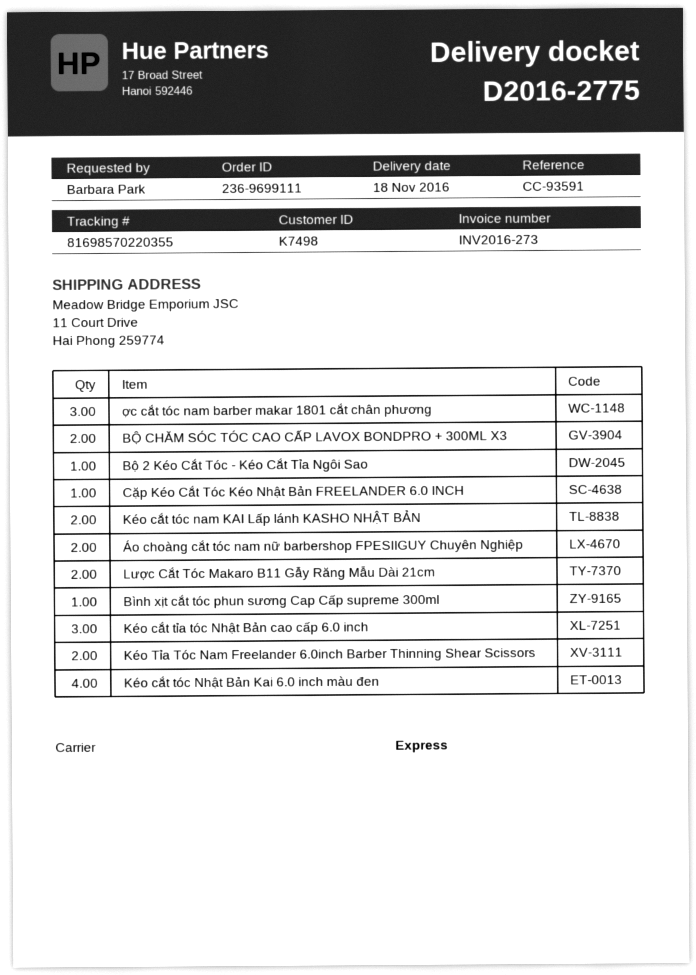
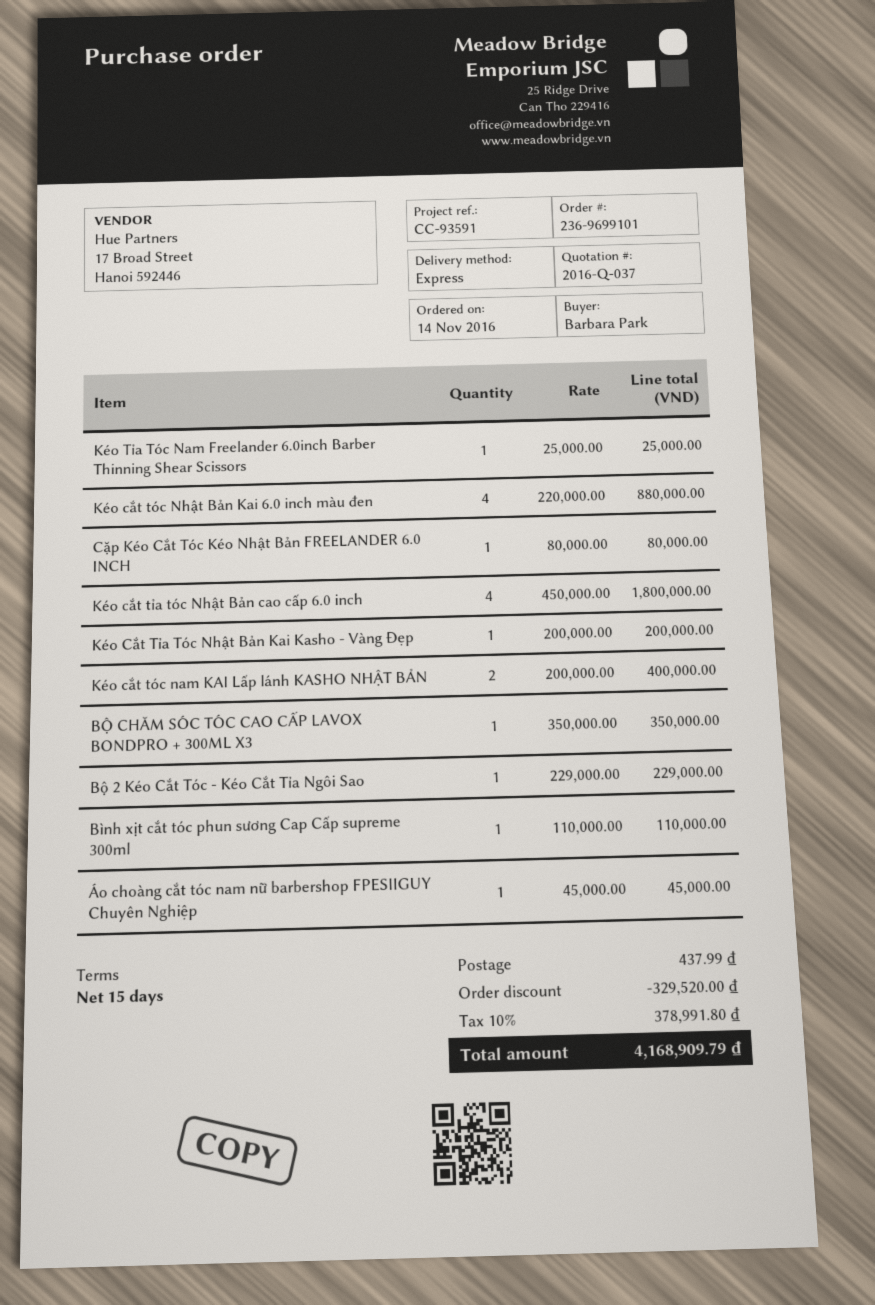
order number: 236-9699111 -> 236-9699101
ợc cắt tóc nam barber makar 1801 cắt chân phương: 3 -> none
BỘ CHĂM SÓC TÓC CAO CẤP LAVOX BONDPRO + 300ML X3: 2 -> 1
Áo choàng cắt tóc nam nữ barbershop FPESIIGUY Chuyên Nghiệp: 2 -> 1
Lược Cắt Tóc Makaro B11 Gẫy Răng Mẫu Dài 21cm: 2 -> none
Kéo cắt tỉa tóc Nhật Bản cao cấp 6.0 inch: 3 -> 4
Kéo Tỉa Tóc Nam Freelander 6.0inch Barber Thinning Shear Scissors: 2 -> 1
Kéo Cắt Tỉa Tóc Nhật Bản Kai Kasho - Vàng Đẹp: none -> 1

